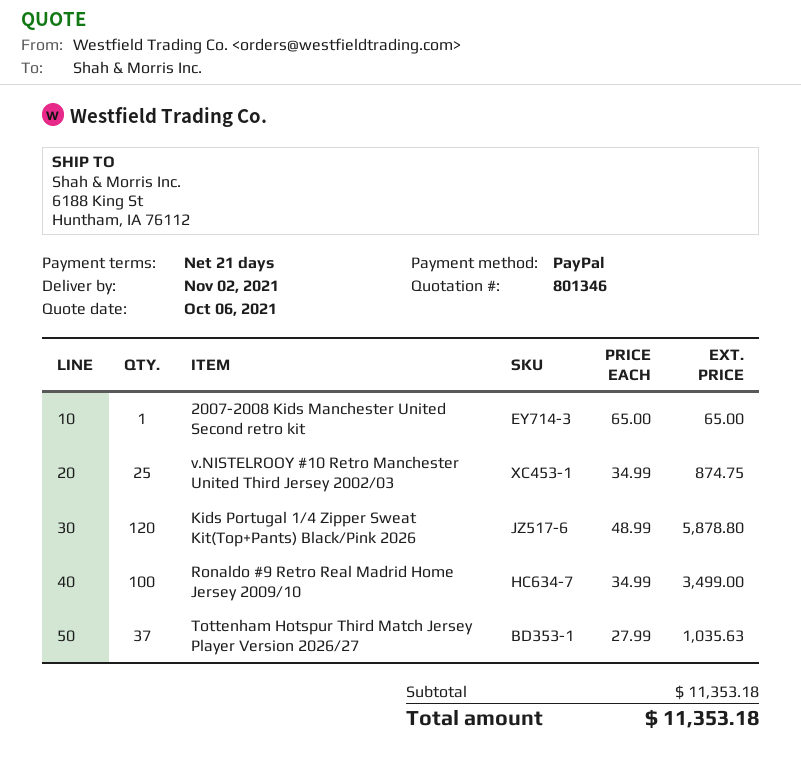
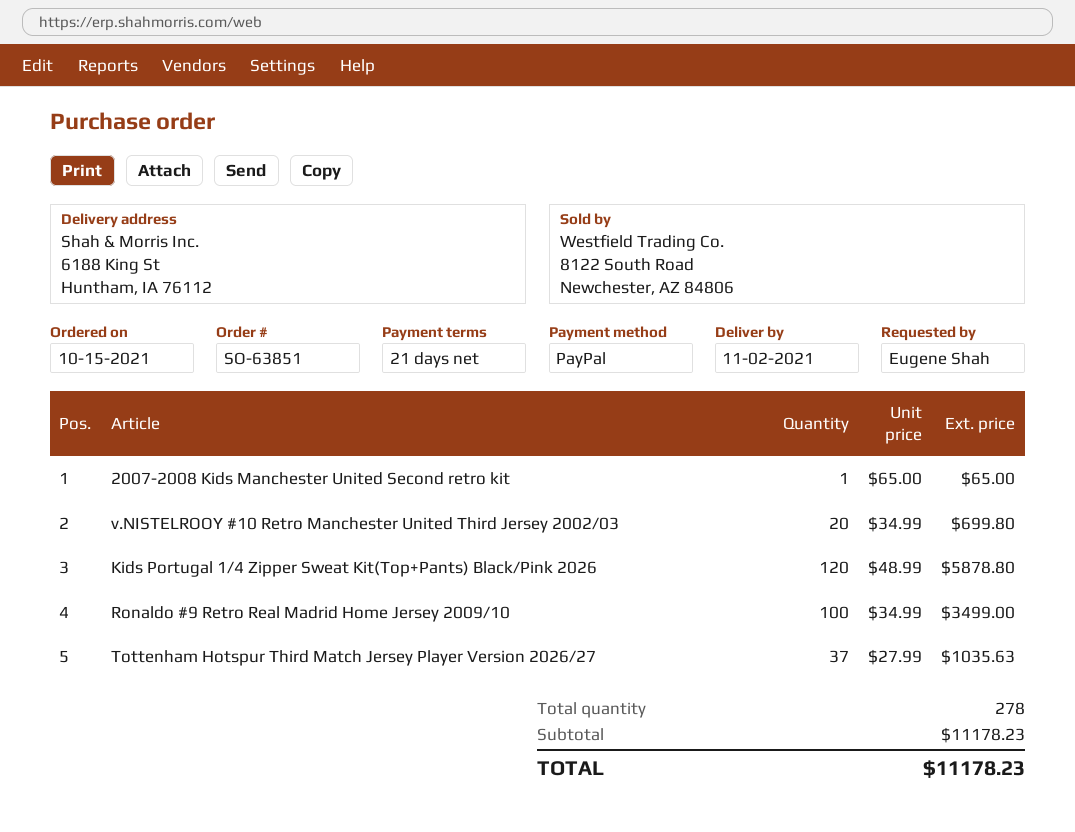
v.NISTELROOY #10 Retro Manchester United Third Jersey 2002/03: 25 x 34.99 = 874.75 -> 20 x 34.99 = 699.80
subtotal: 11353.18 -> 11178.23
total: 11353.18 -> 11178.23

